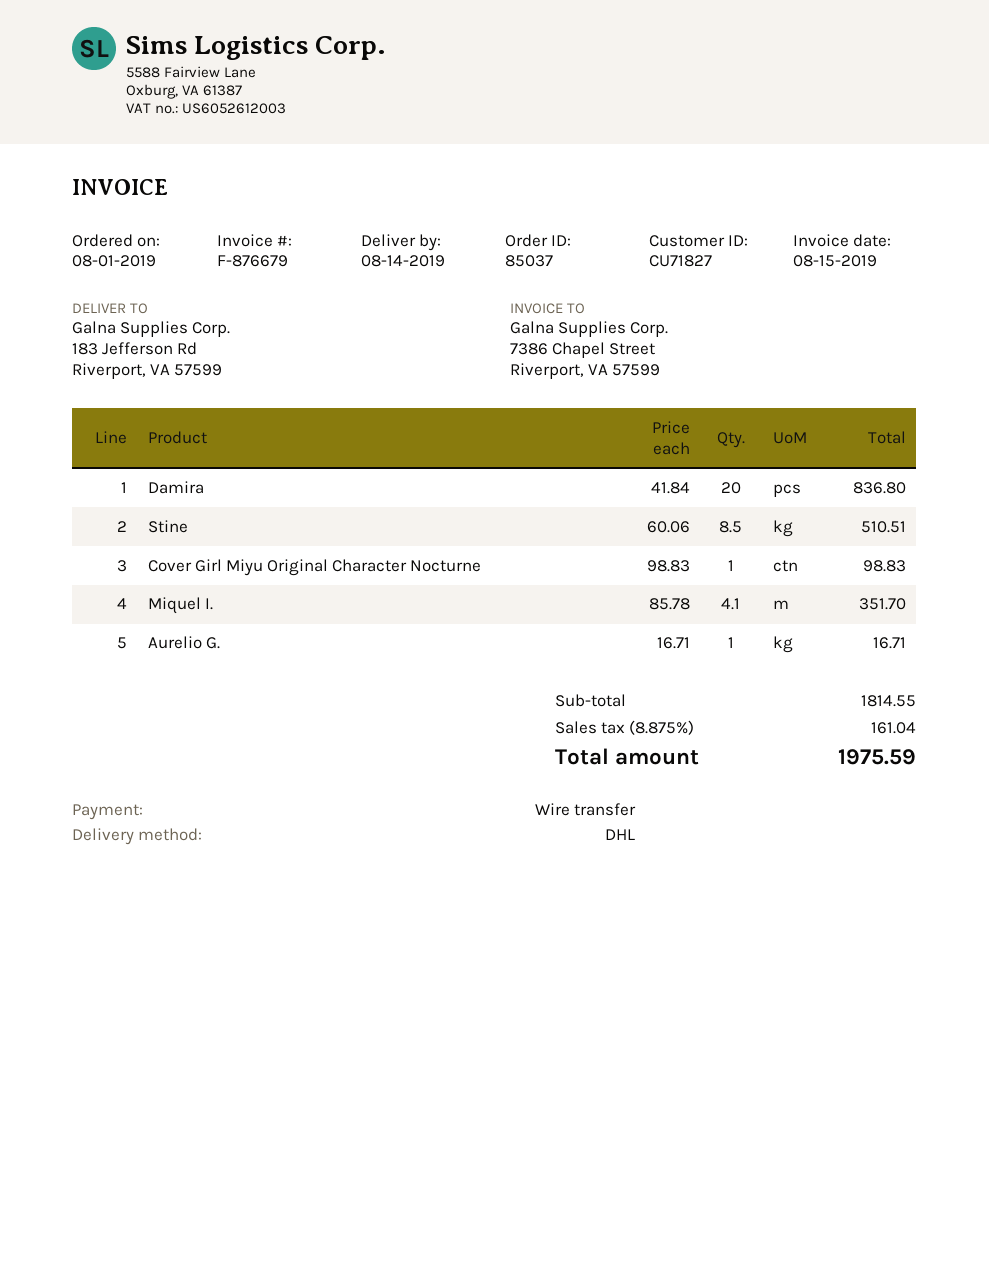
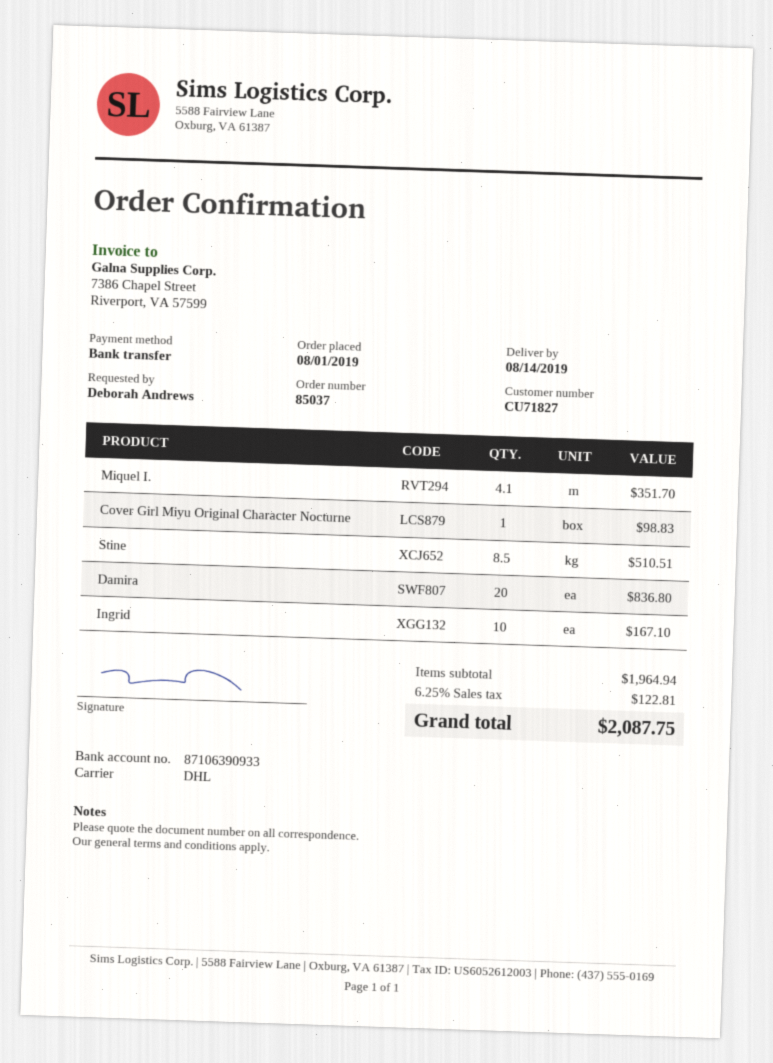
Aurelio G.: 1 for 16.71 -> none
Ingrid: none -> 10 for 167.10
subtotal: 1814.55 -> 1964.94
tax: 8.875% = 161.04 -> 6.25% = 122.81
total: 1975.59 -> 2087.75

